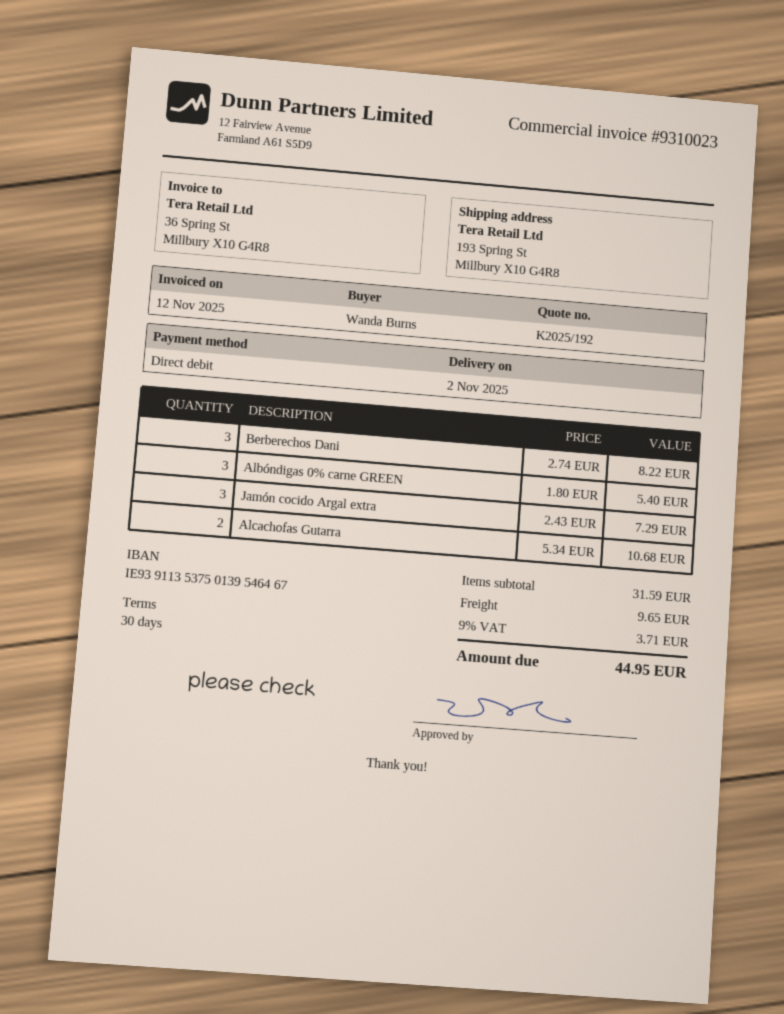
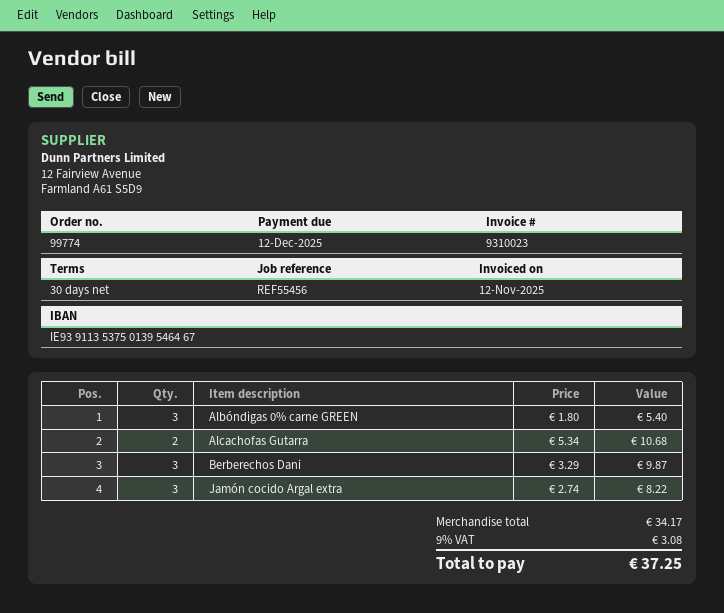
Berberechos Dani: 3 x 2.74 = 8.22 -> 3 x 3.29 = 9.87
Jamón cocido Argal extra: 3 x 2.43 = 7.29 -> 3 x 2.74 = 8.22
subtotal: 31.59 -> 34.17
shipping: 9.65 -> none
tax: 9% = 3.71 -> 9% = 3.08
total: 44.95 -> 37.25

